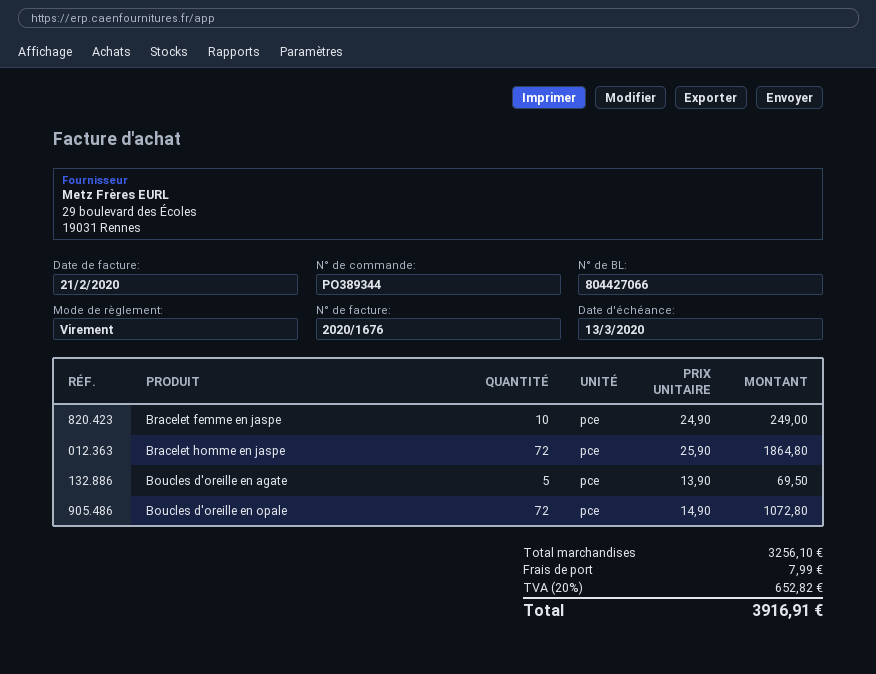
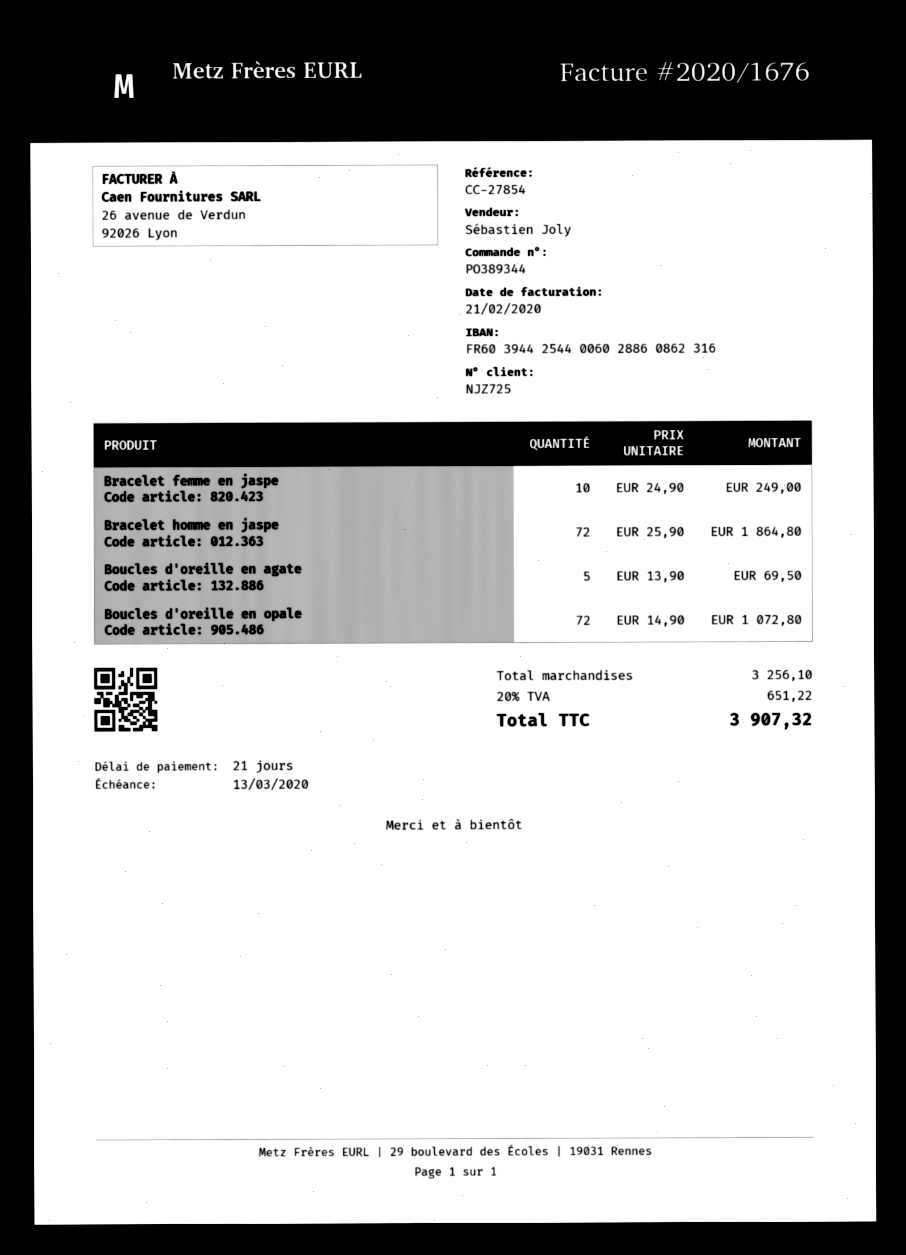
shipping: 7.99 -> none
tax: 20% = 652.82 -> 20% = 651.22
total: 3916.91 -> 3907.32

